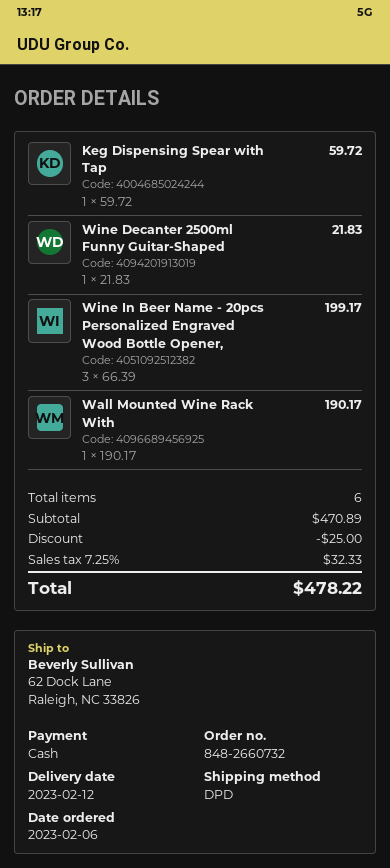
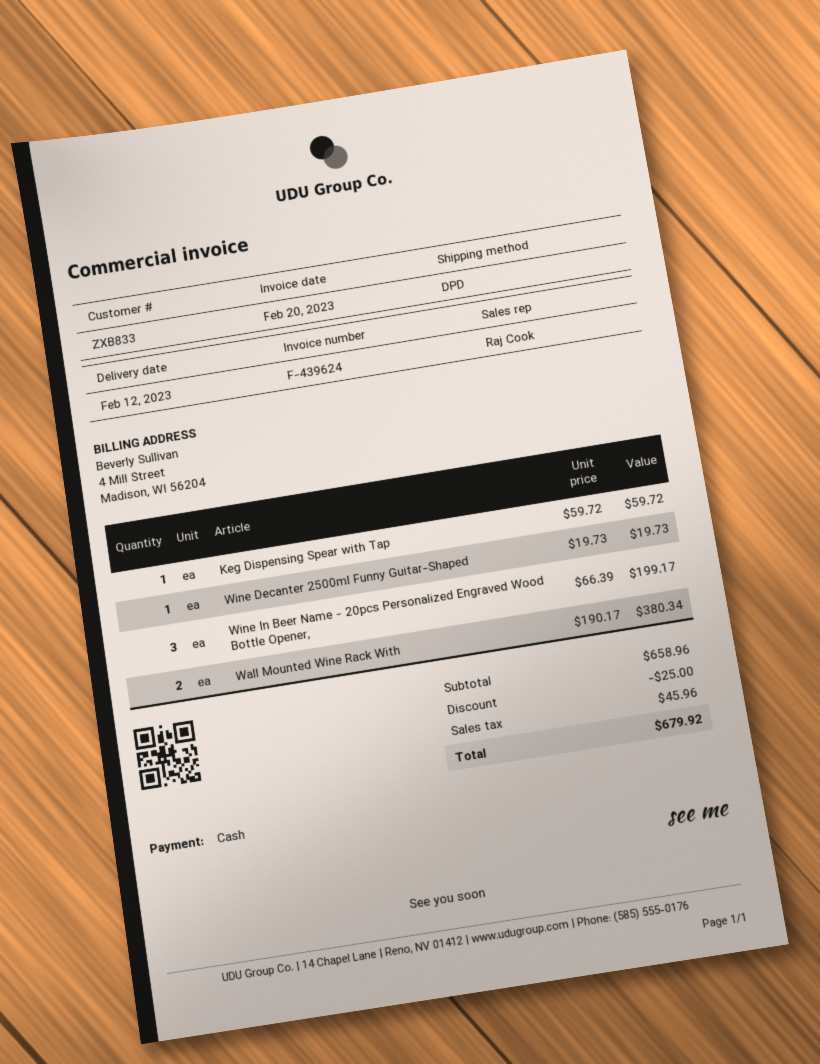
Wine Decanter 2500ml Funny Guitar-Shaped: 1 x 21.83 = 21.83 -> 1 x 19.73 = 19.73
Wall Mounted Wine Rack With: 1 x 190.17 = 190.17 -> 2 x 190.17 = 380.34
subtotal: 470.89 -> 658.96
tax: 32.33 -> 45.96
total: 478.22 -> 679.92

